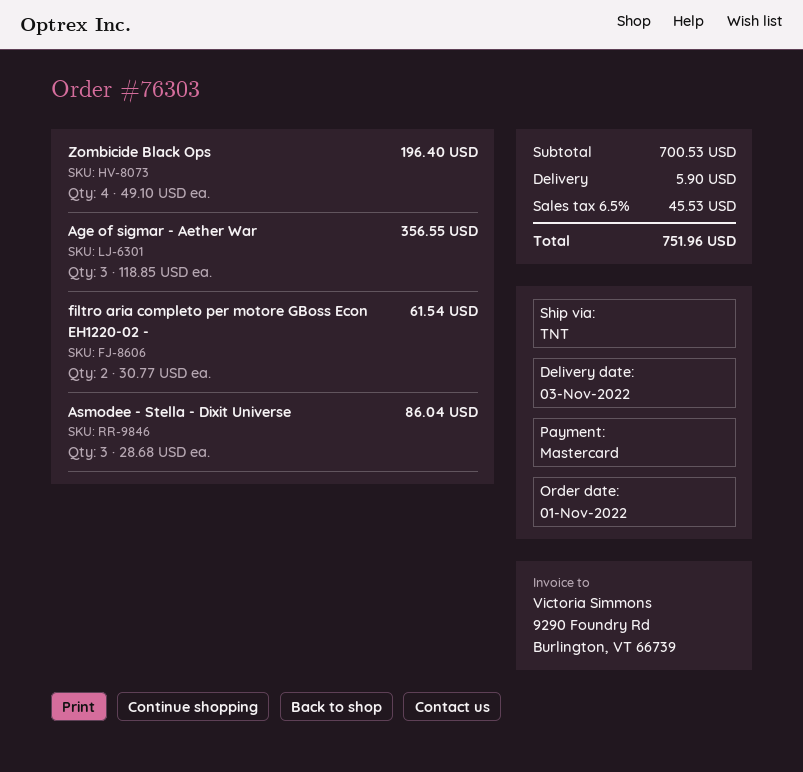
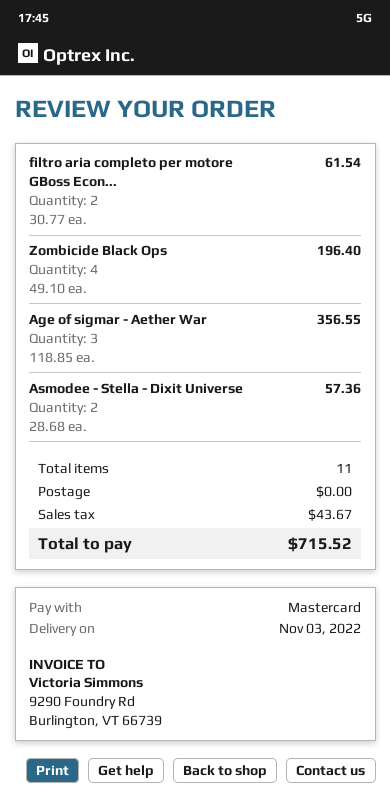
Asmodee - Stella - Dixit Universe: 3 x 28.68 = 86.04 -> 2 x 28.68 = 57.36
shipping: 5.90 -> 0.00
tax: 45.53 -> 43.67
total: 751.96 -> 715.52

